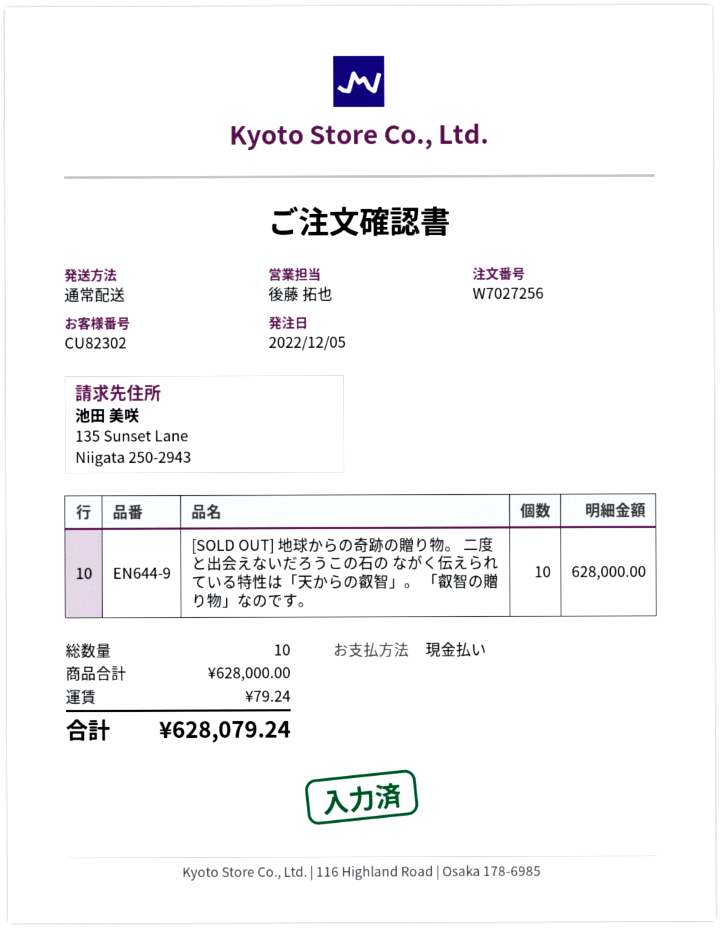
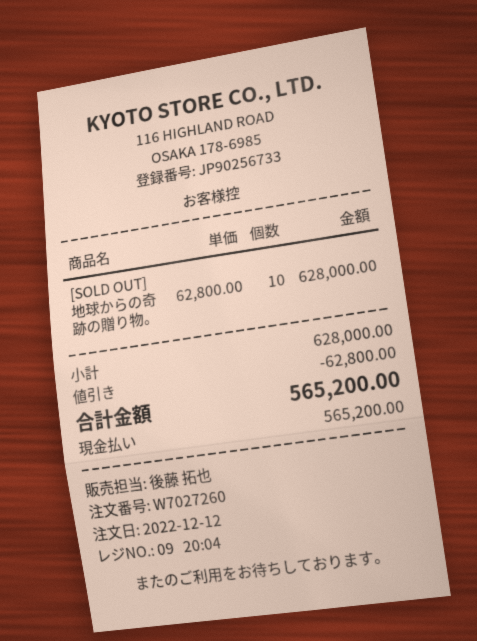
order number: W7027256 -> W7027260
order date: 2022-12-05 -> 2022-12-12
discount: none -> 62800.00
shipping: 79.24 -> none
total: 628079.24 -> 565200.00

